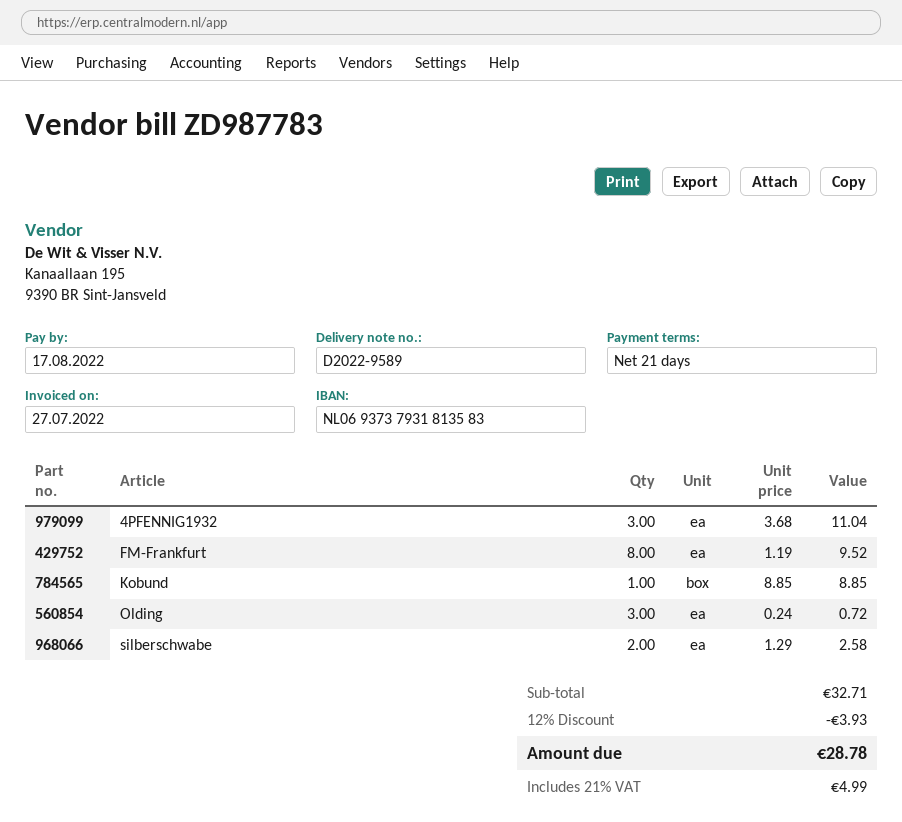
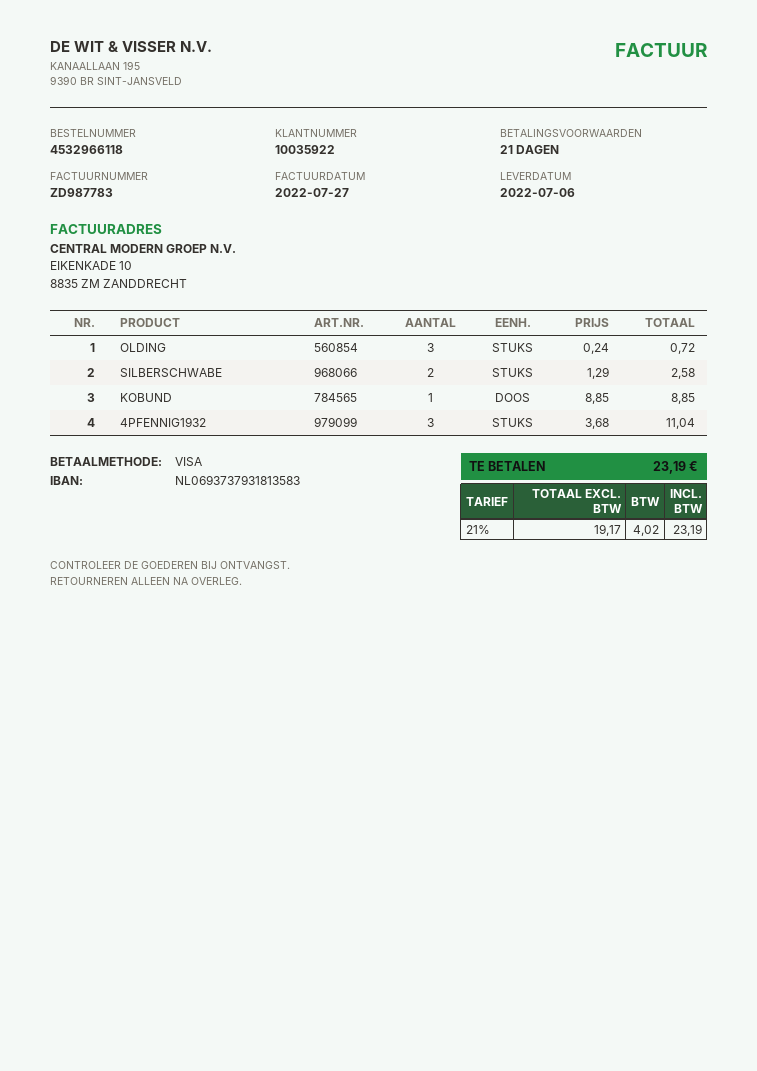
FM-Frankfurt: 8 x 1.19 = 9.52 -> none
discount: 12% = 3.93 -> none
tax: 21% = 4.99 -> 21% = 4.02
total: 28.78 -> 23.19

